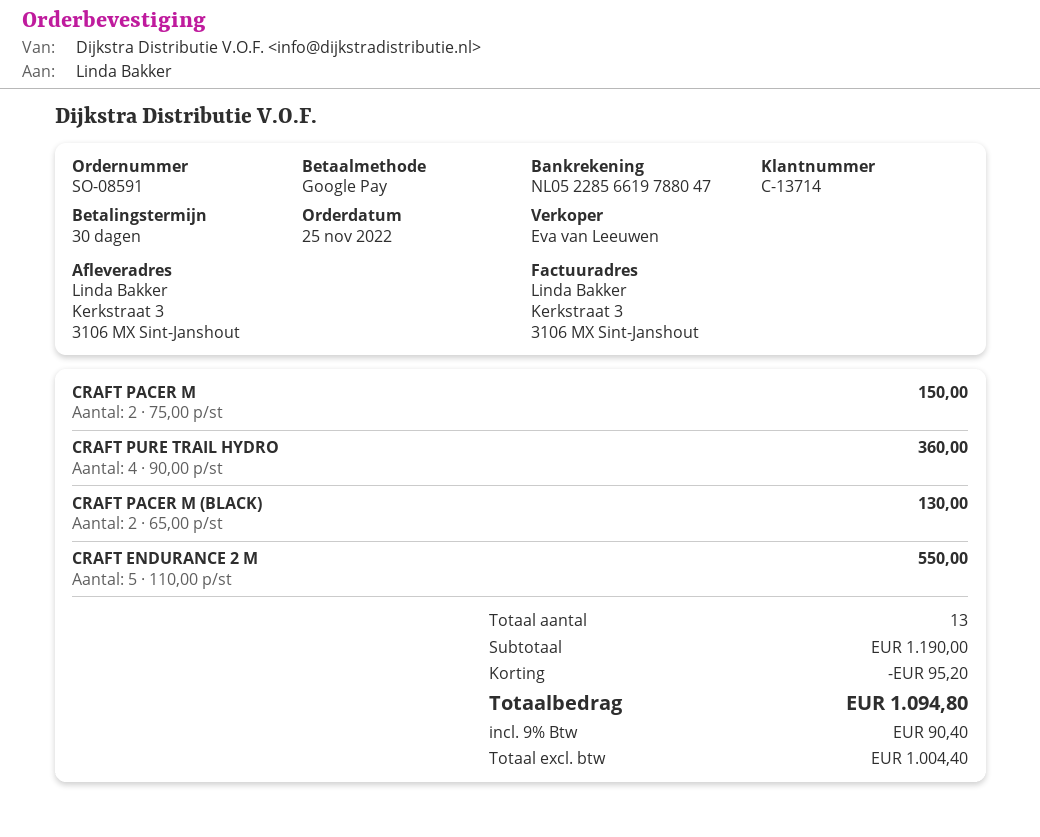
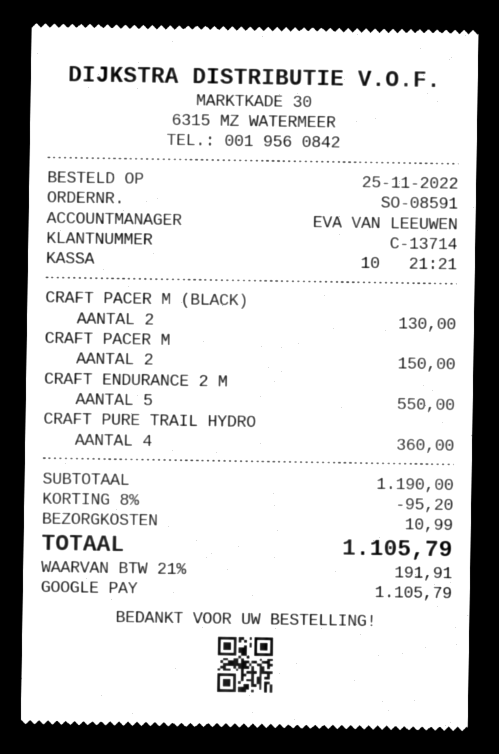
shipping: none -> 10.99
tax: 9% = 90.40 -> 21% = 191.91
total: 1094.80 -> 1105.79

